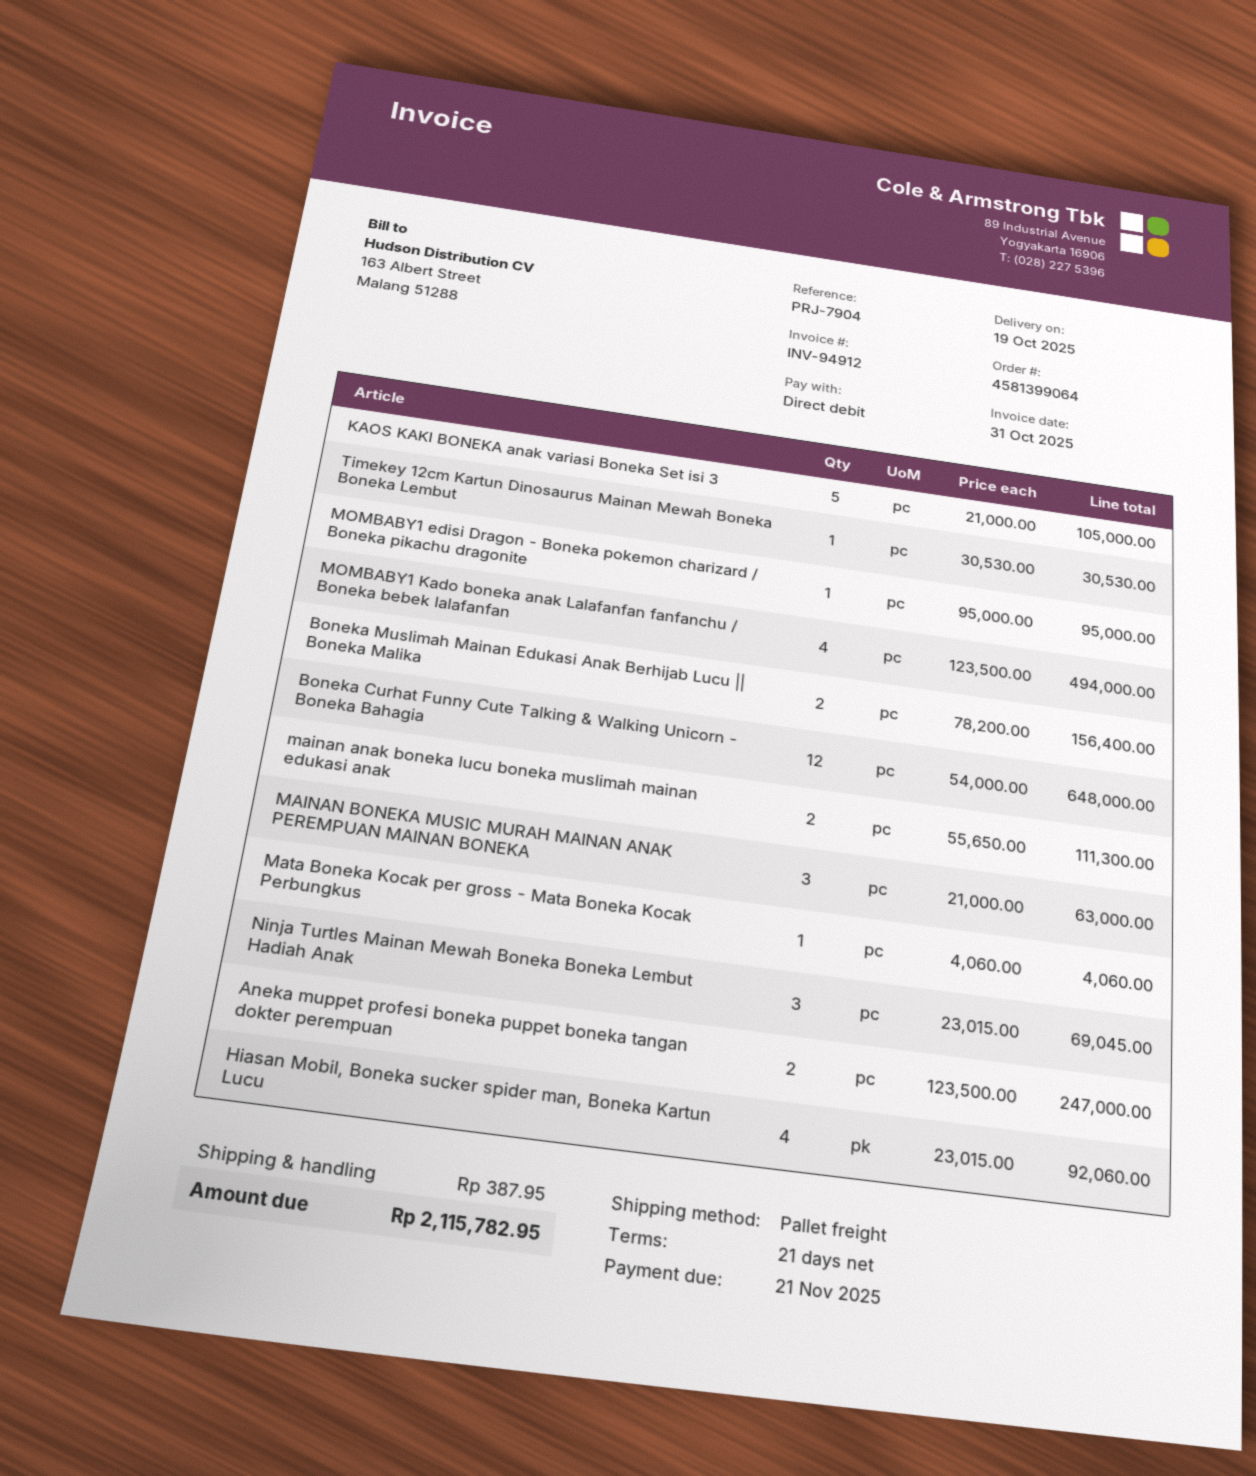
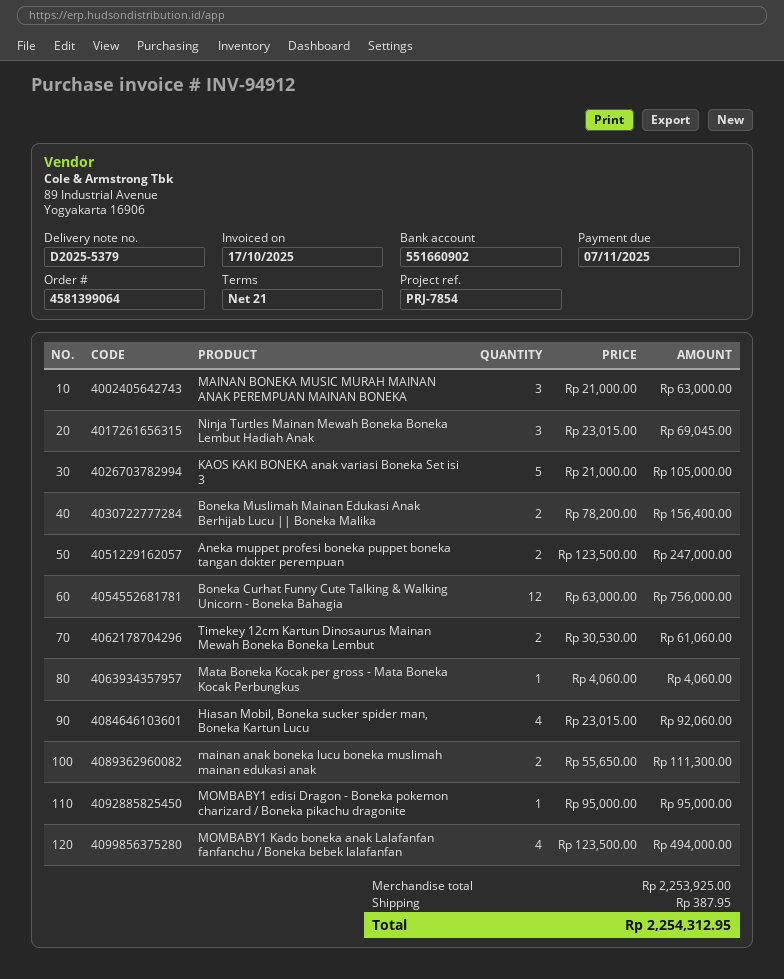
invoice date: 2025-10-31 -> 2025-10-17
due date: 2025-11-21 -> 2025-11-07
reference: PRJ-7904 -> PRJ-7854
Timekey 12cm Kartun Dinosaurus Mainan Mewah Boneka Boneka Lembut: 1 x 30530.00 = 30530.00 -> 2 x 30530.00 = 61060.00
Boneka Curhat Funny Cute Talking & Walking Unicorn - Boneka Bahagia: 12 x 54000.00 = 648000.00 -> 12 x 63000.00 = 756000.00
total: 2115782.95 -> 2254312.95

